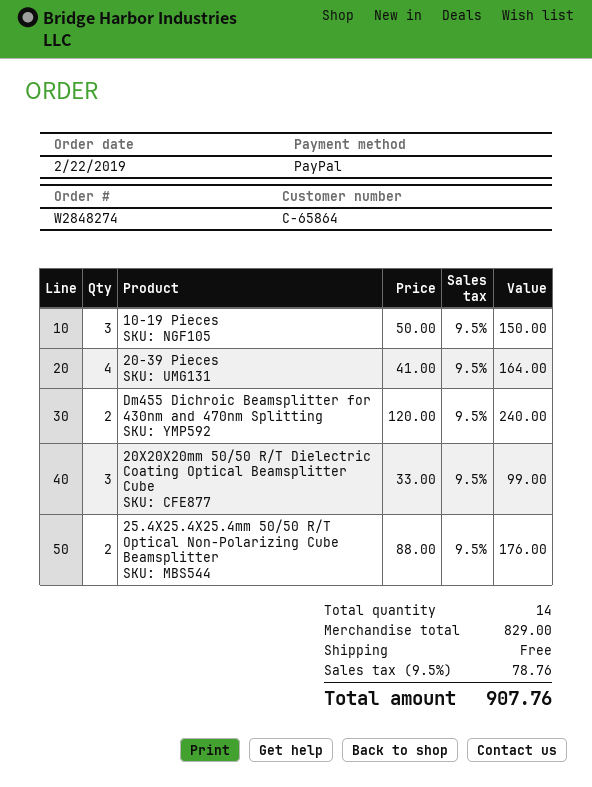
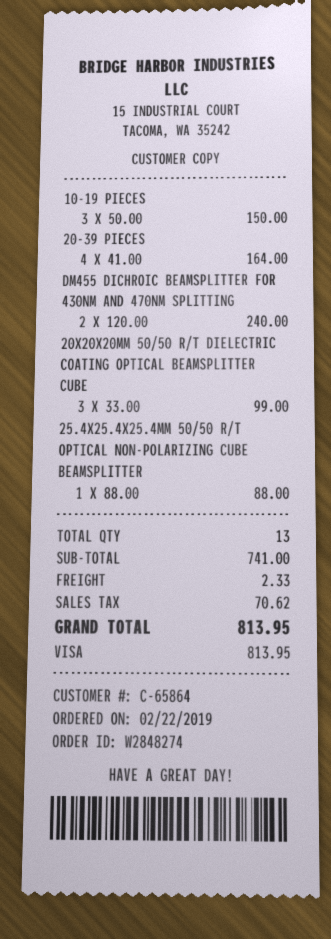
payment method: PayPal -> Visa
25.4X25.4X25.4mm 50/50 R/T Optical Non-Polarizing Cube Beamsplitter: 2 x 88.00 = 176.00 -> 1 x 88.00 = 88.00
total quantity: 14 -> 13
subtotal: 829.00 -> 741.00
shipping: 0.00 -> 2.33
tax: 78.76 -> 70.62
total: 907.76 -> 813.95

